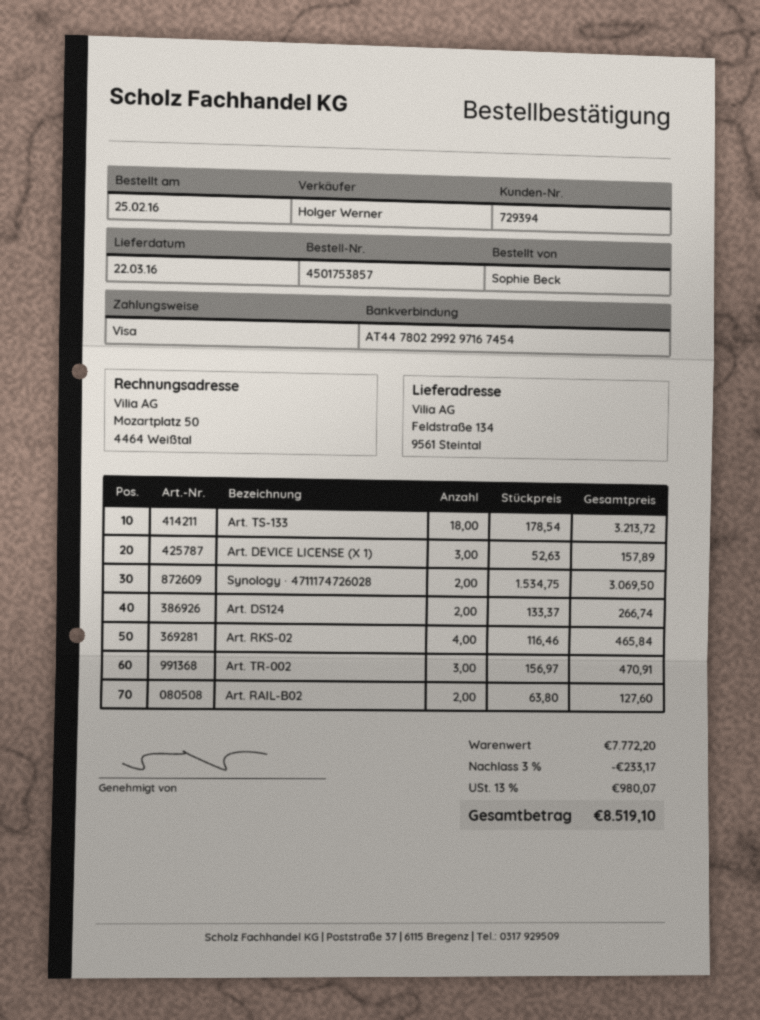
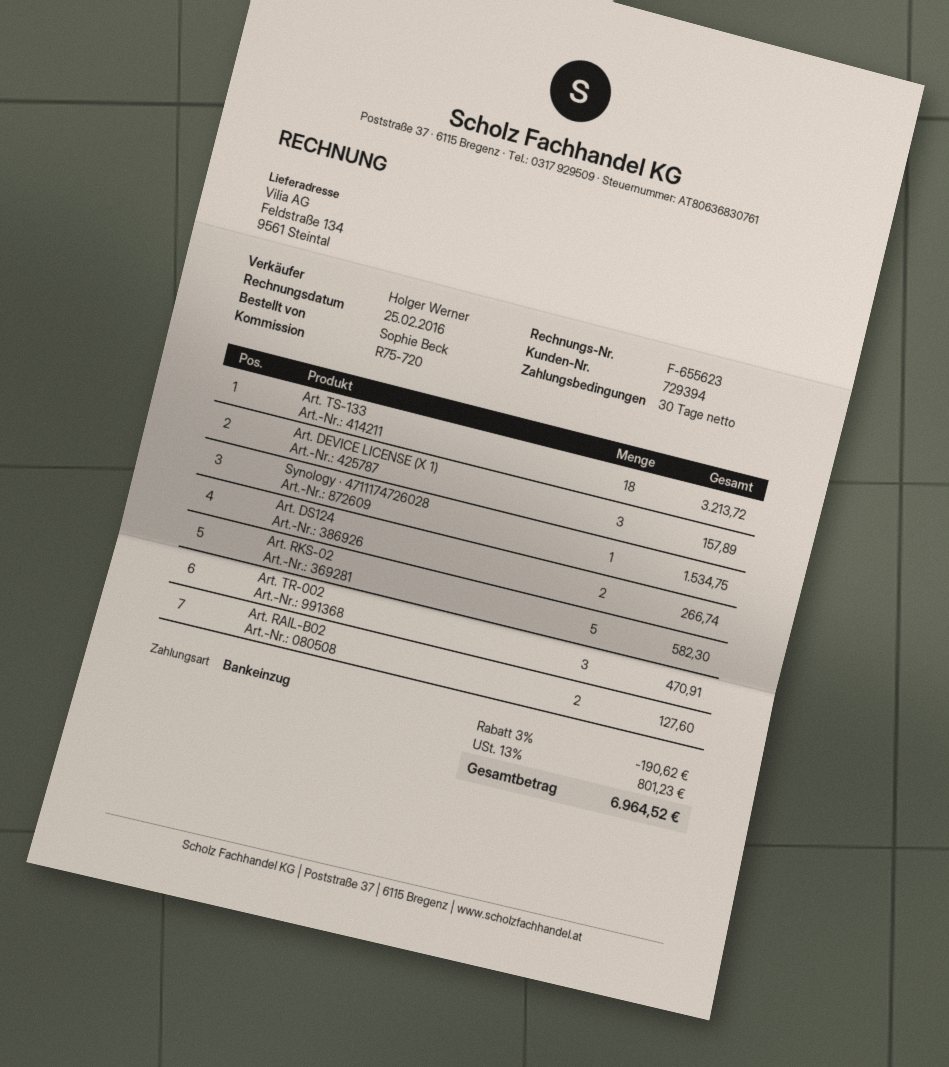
payment method: Visa -> direct debit
Synology · 4711174726028: 2 for 3069.50 -> 1 for 1534.75
Art. RKS-02: 4 for 465.84 -> 5 for 582.30
discount: 3% = 233.17 -> 3% = 190.62
tax: 13% = 980.07 -> 13% = 801.23
total: 8519.10 -> 6964.52

